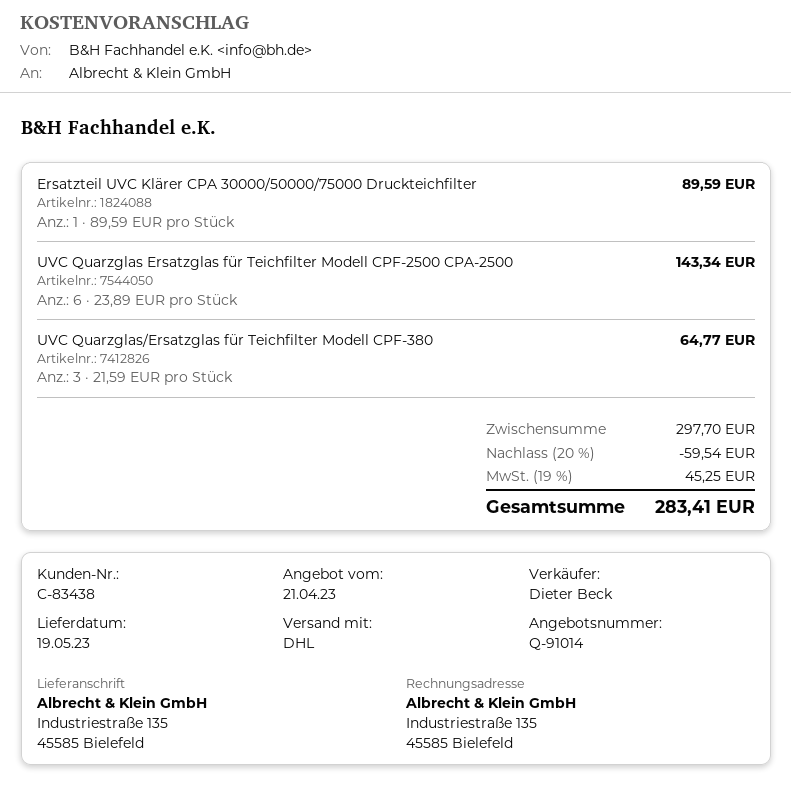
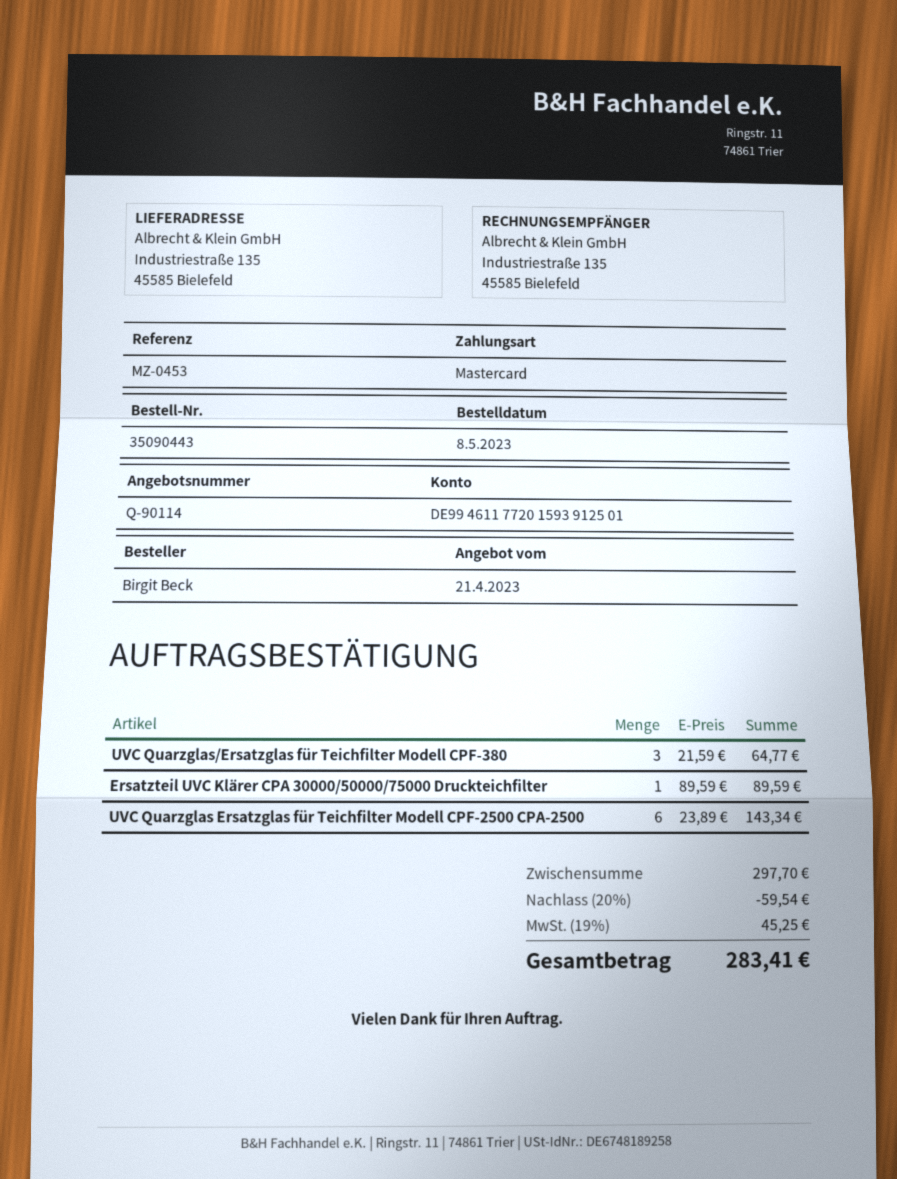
quote number: Q-91014 -> Q-90114

